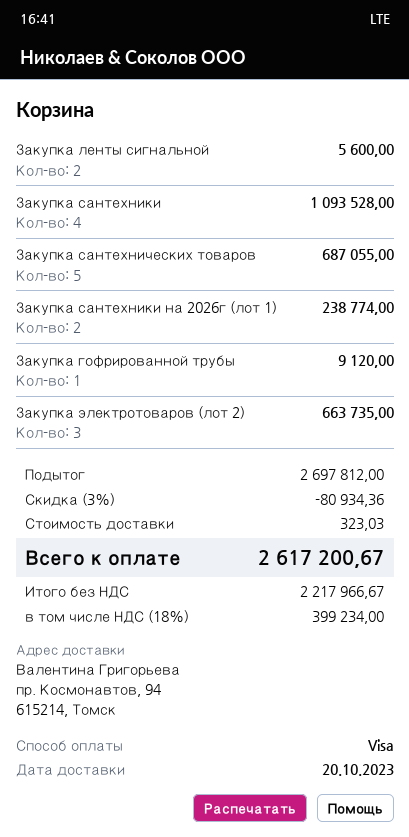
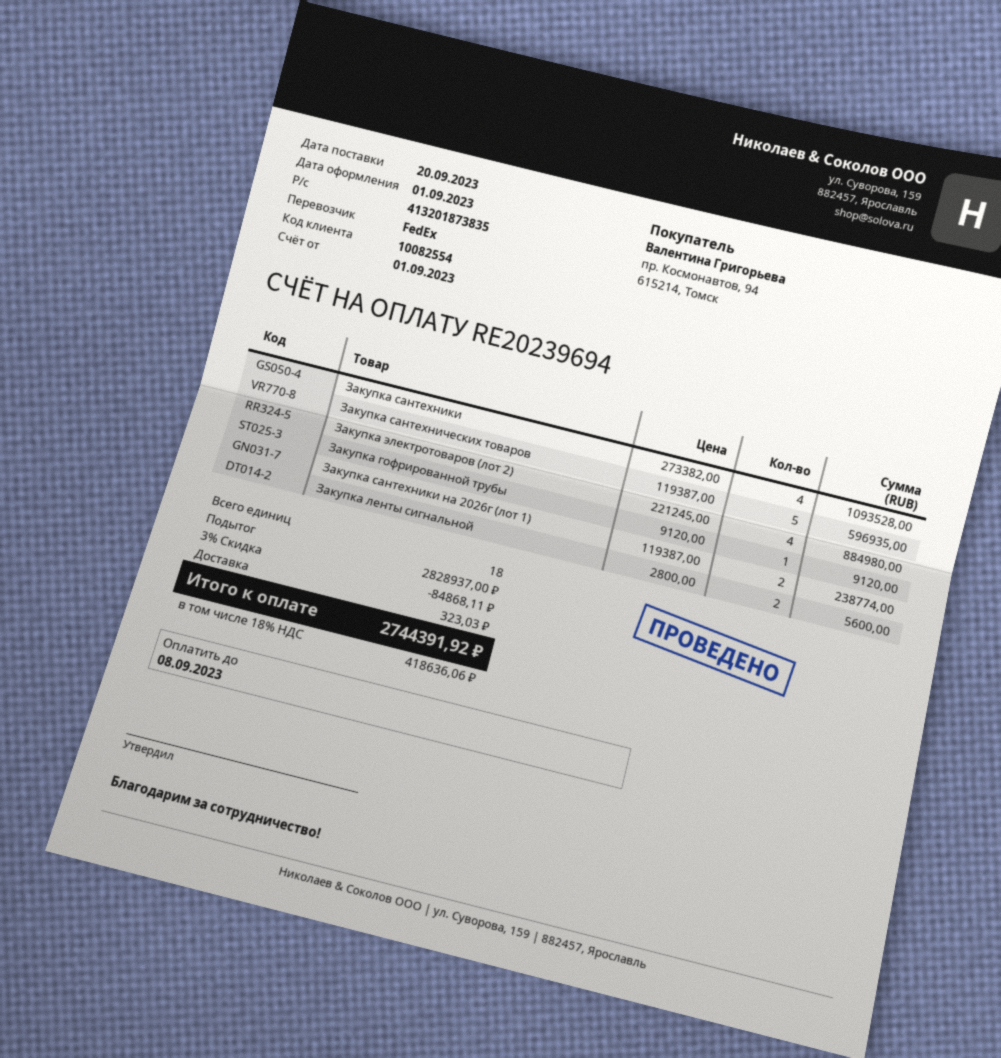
delivery date: 2023-10-20 -> 2023-09-20
Закупка сантехнических товаров: 5 for 687055.00 -> 5 for 596935.00
Закупка электротоваров (лот 2): 3 for 663735.00 -> 4 for 884980.00
subtotal: 2697812.00 -> 2828937.00
discount: 3% = 80934.36 -> 3% = 84868.11
tax: 18% = 399234.00 -> 18% = 418636.06
total: 2617200.67 -> 2744391.92

